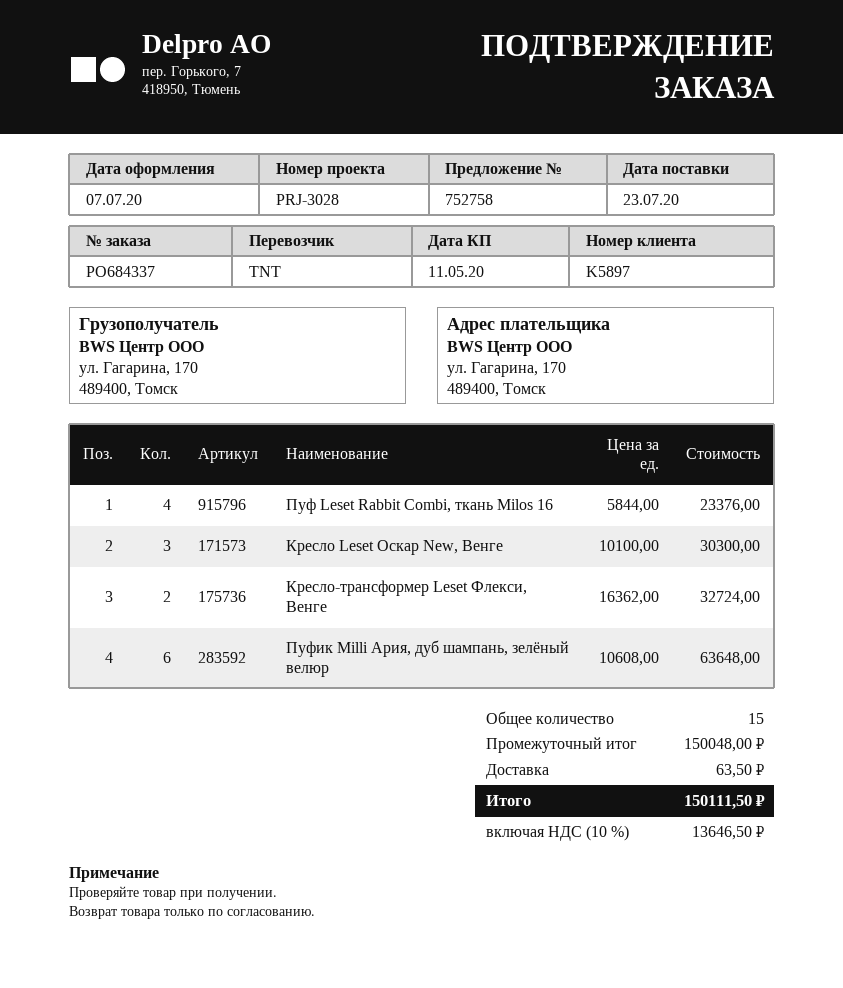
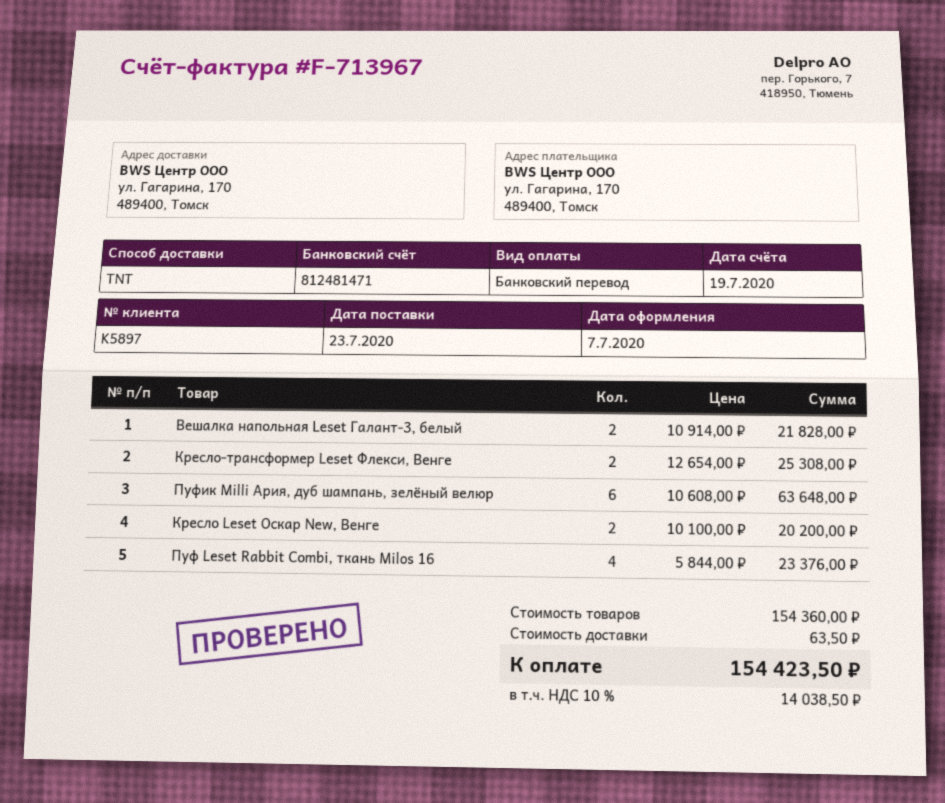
Кресло Leset Оскар New, Венге: 3 x 10100.00 = 30300.00 -> 2 x 10100.00 = 20200.00
Кресло-трансформер Leset Флекси, Венге: 2 x 16362.00 = 32724.00 -> 2 x 12654.00 = 25308.00
Вешалка напольная Leset Галант-3, белый: none -> 2 x 10914.00 = 21828.00
subtotal: 150048.00 -> 154360.00
tax: 10% = 13646.50 -> 10% = 14038.50
total: 150111.50 -> 154423.50

